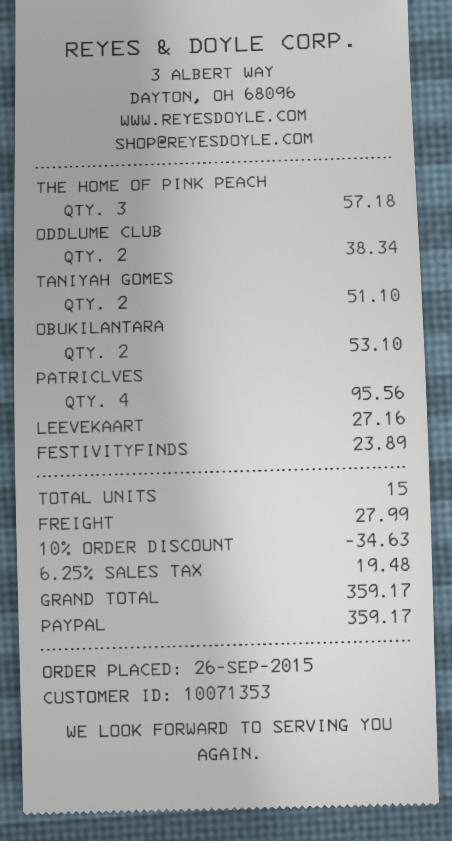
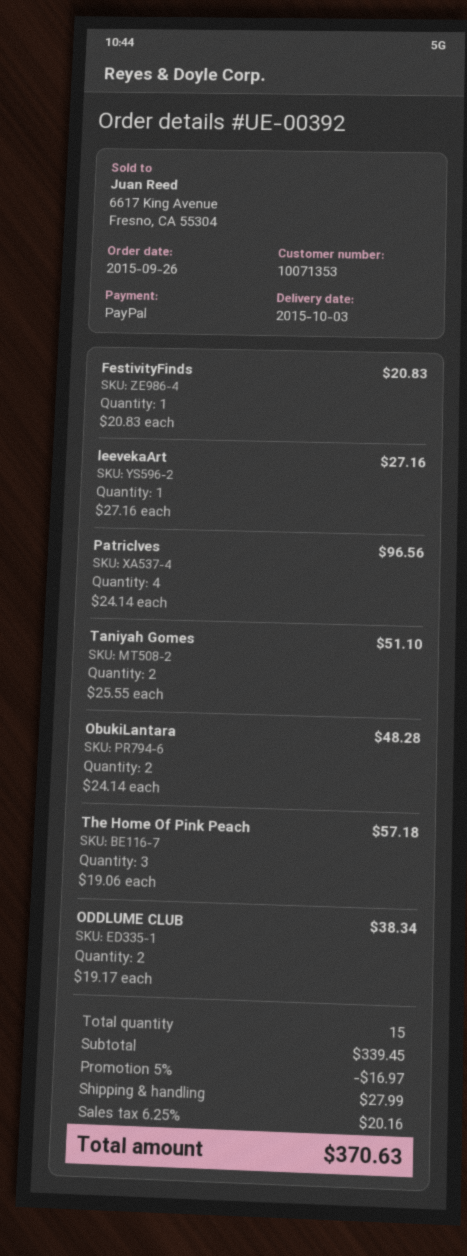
OBUKILANTARA: 2 for 53.10 -> 2 for 48.28
PATRICLVES: 4 for 95.56 -> 4 for 96.56
FESTIVITYFINDS: 1 for 23.89 -> 1 for 20.83
discount: 10% = 34.63 -> 5% = 16.97
tax: 6.25% = 19.48 -> 6.25% = 20.16
total: 359.17 -> 370.63

